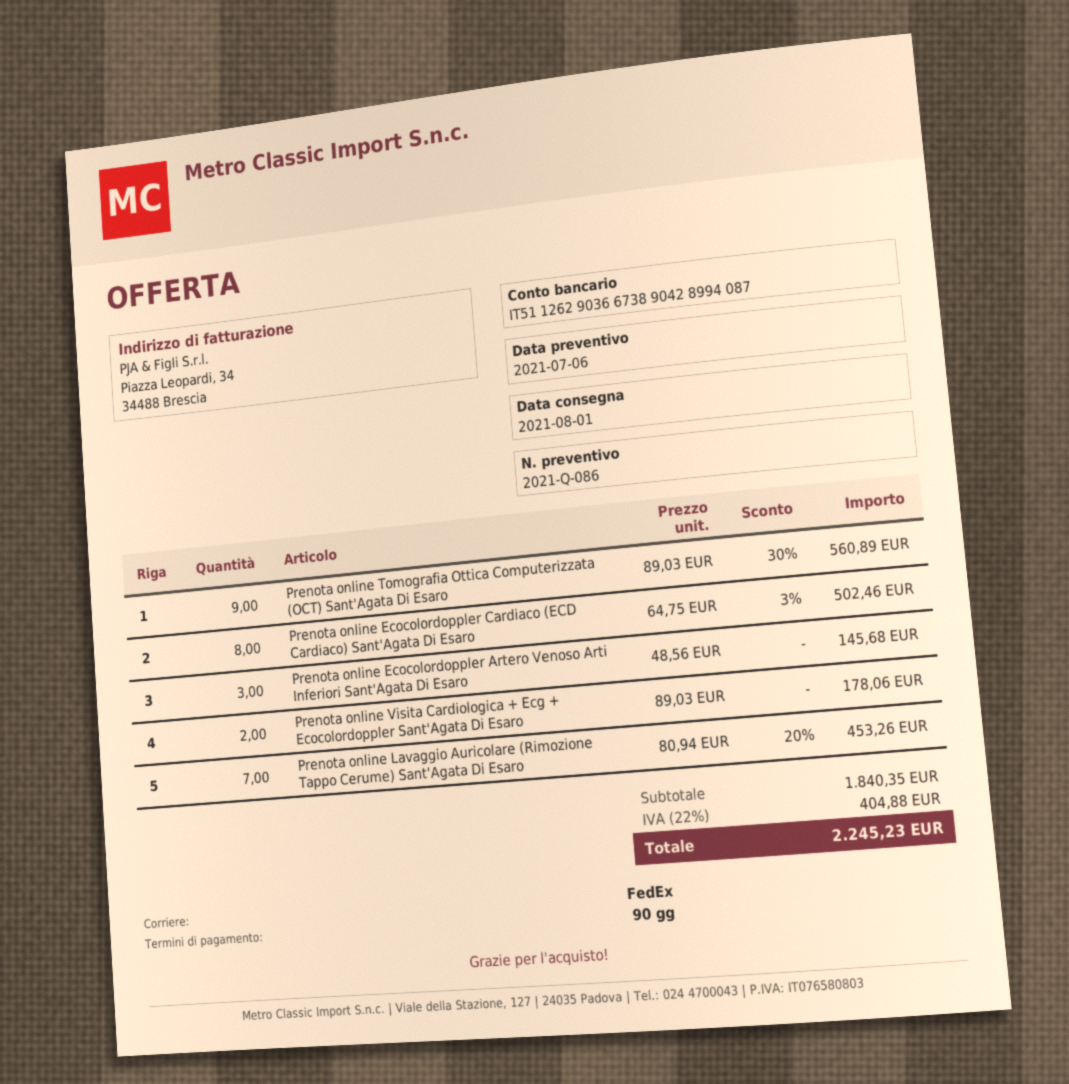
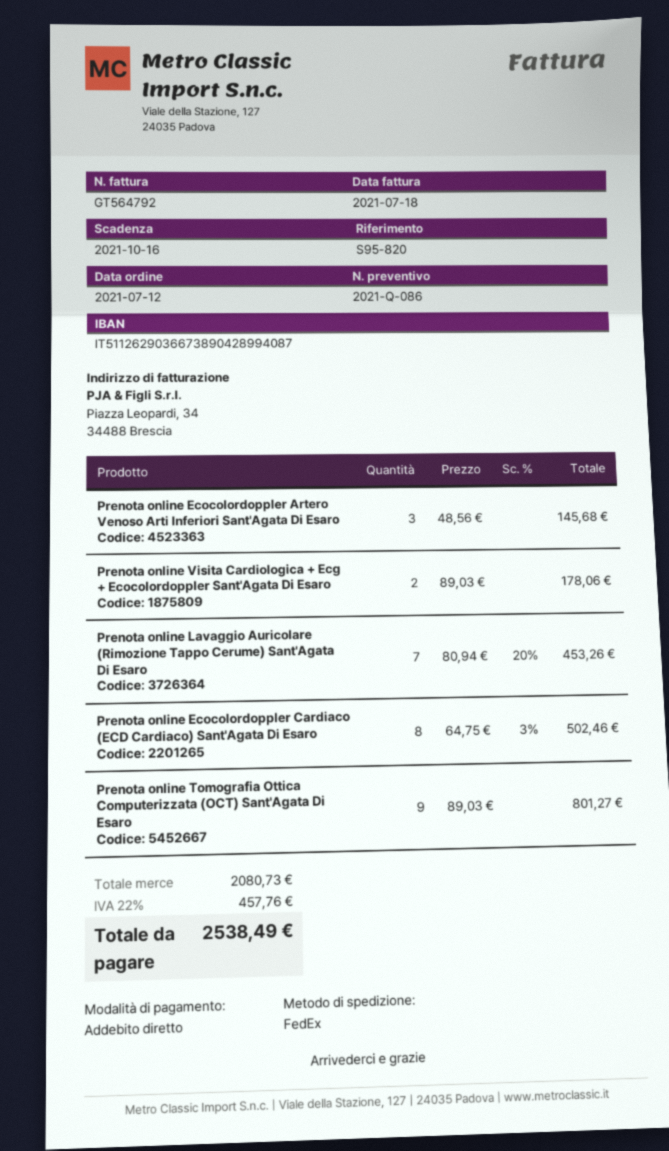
Prenota online Tomografia Ottica Computerizzata (OCT) Sant'Agata Di Esaro: 9 x 89.03 - 30% = 560.89 -> 9 x 89.03 = 801.27
subtotal: 1840.35 -> 2080.73
tax: 22% = 404.88 -> 22% = 457.76
total: 2245.23 -> 2538.49

